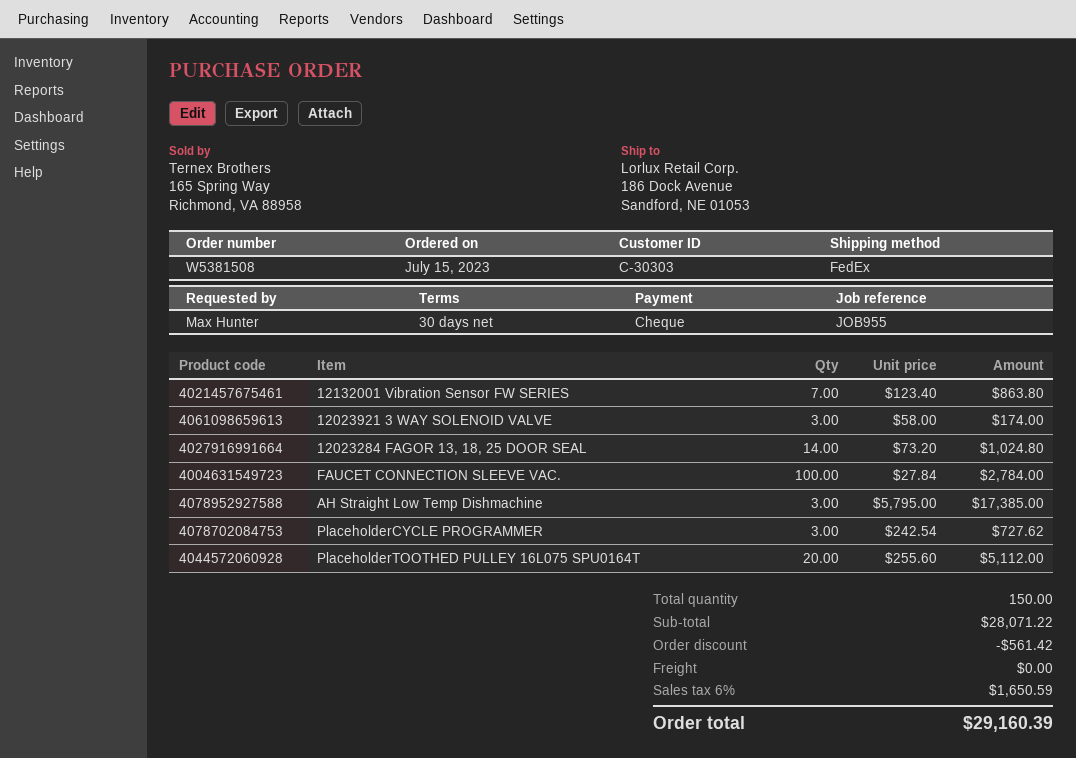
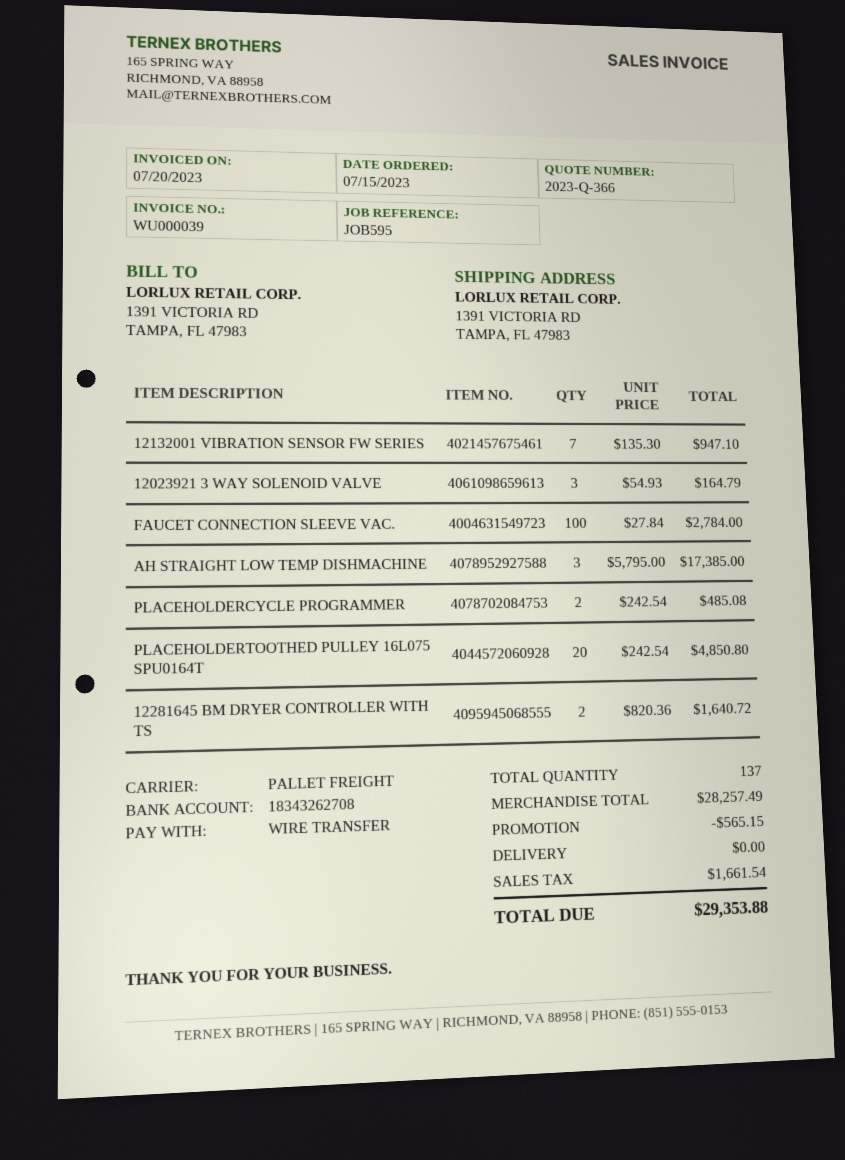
reference: JOB955 -> JOB595
payment method: cheque -> bank transfer
shipping method: FedEx -> pallet freight
ship to: 186 Dock Avenue, Sandford, NE 01053 -> 1391 VICTORIA RD, TAMPA, FL 47983
12132001 Vibration Sensor FW SERIES: 7 x 123.40 = 863.80 -> 7 x 135.30 = 947.10
12023921 3 WAY SOLENOID VALVE: 3 x 58.00 = 174.00 -> 3 x 54.93 = 164.79
12023284 FAGOR 13, 18, 25 DOOR SEAL: 14 x 73.20 = 1024.80 -> none
PlaceholderCYCLE PROGRAMMER: 3 x 242.54 = 727.62 -> 2 x 242.54 = 485.08
PlaceholderTOOTHED PULLEY 16L075 SPU0164T: 20 x 255.60 = 5112.00 -> 20 x 242.54 = 4850.80
12281645 BM DRYER CONTROLLER WITH TS: none -> 2 x 820.36 = 1640.72
total quantity: 150 -> 137
subtotal: 28071.22 -> 28257.49
discount: 561.42 -> 565.15
tax: 1650.59 -> 1661.54
total: 29160.39 -> 29353.88

